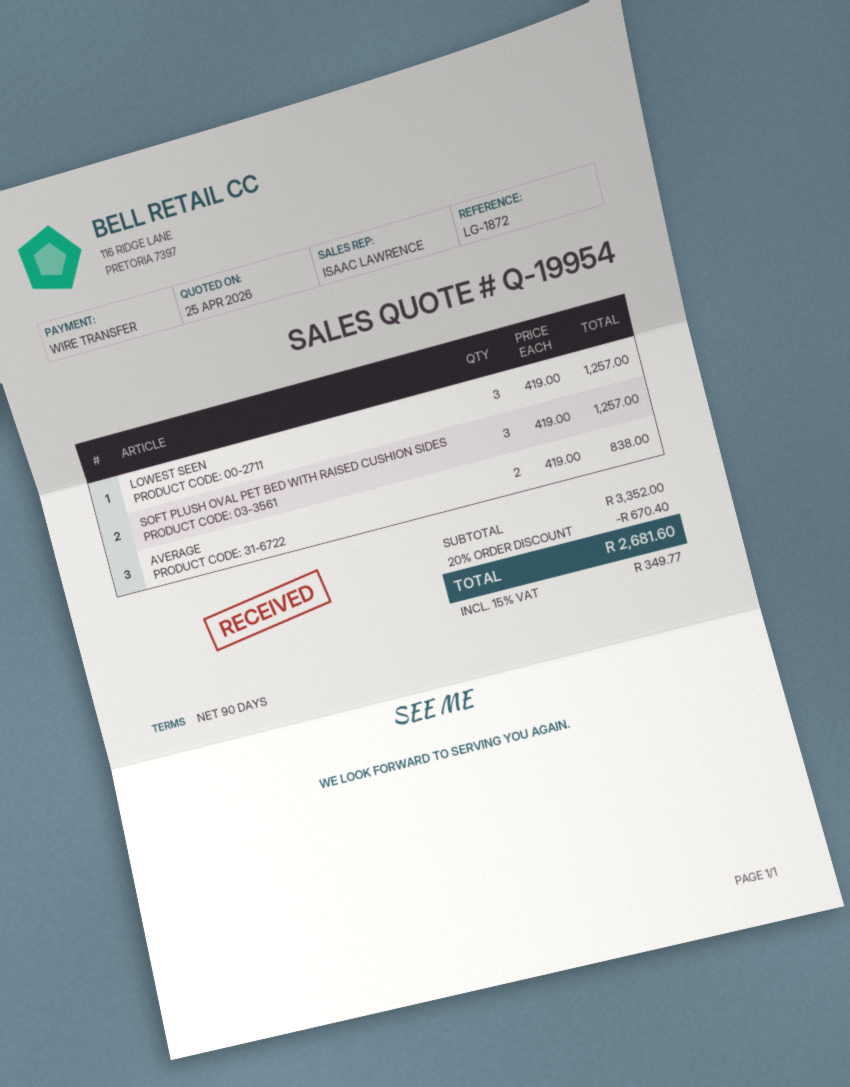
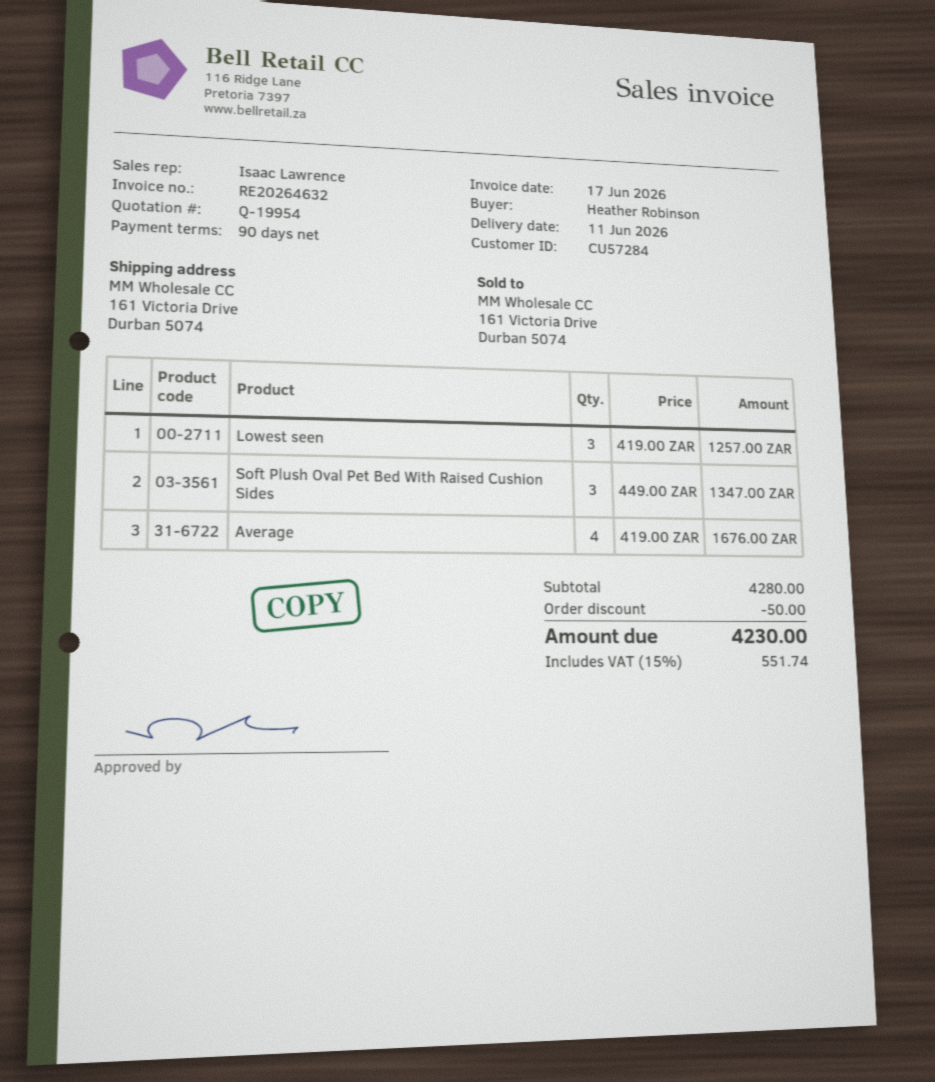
SOFT PLUSH OVAL PET BED WITH RAISED CUSHION SIDES: 3 x 419.00 = 1257.00 -> 3 x 449.00 = 1347.00
AVERAGE: 2 x 419.00 = 838.00 -> 4 x 419.00 = 1676.00
subtotal: 3352.00 -> 4280.00
discount: 670.40 -> 50.00
tax: 15% = 349.77 -> 15% = 551.74
total: 2681.60 -> 4230.00

